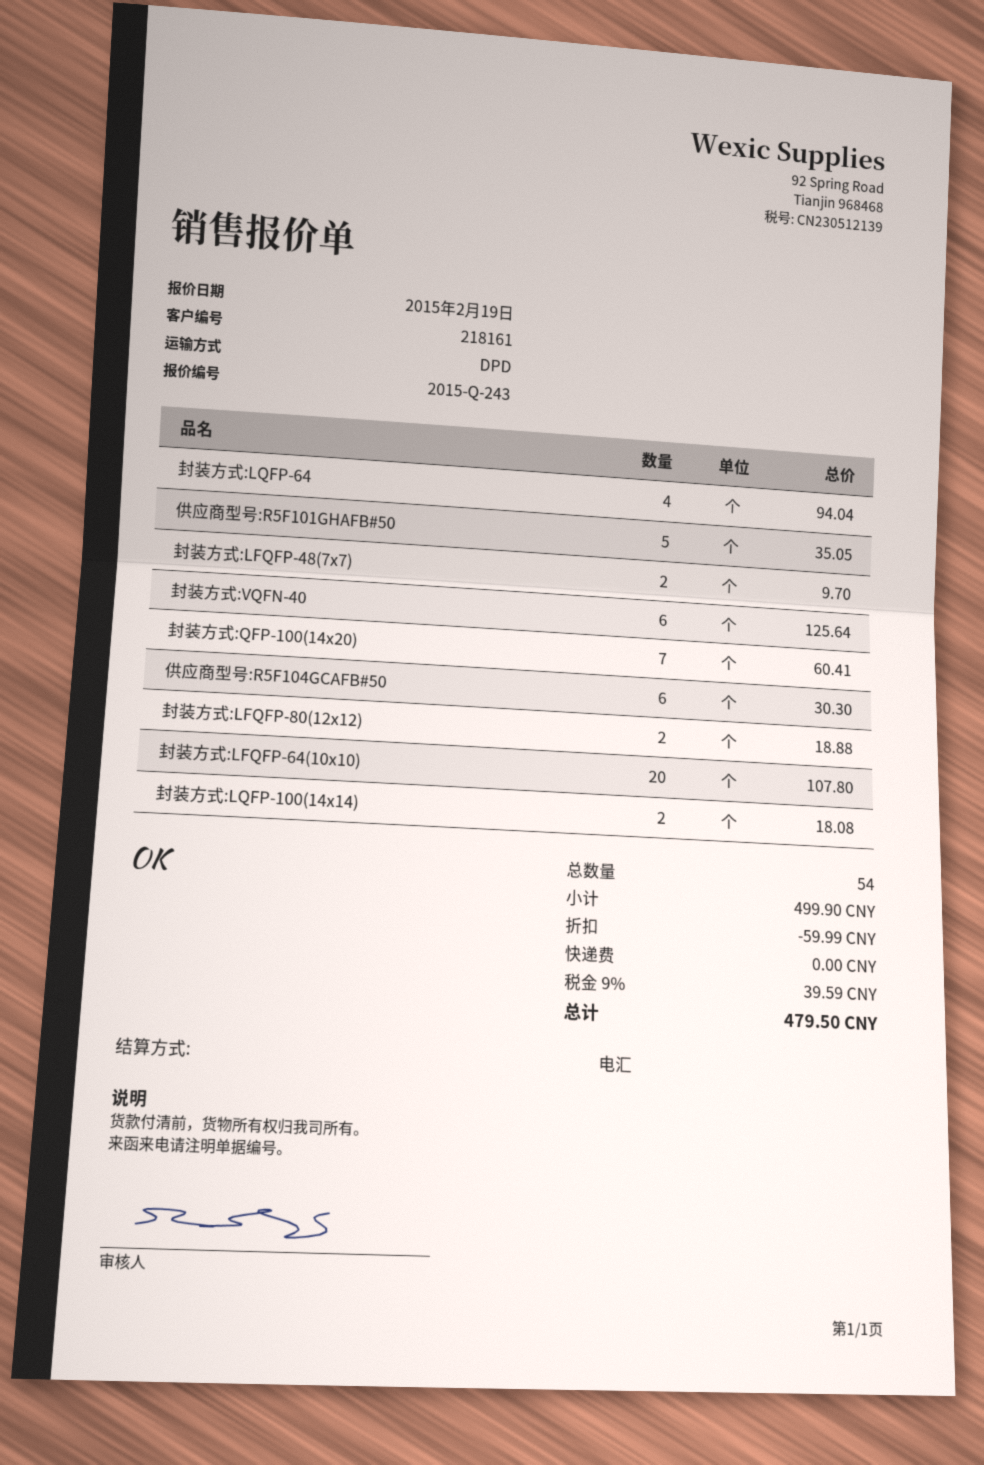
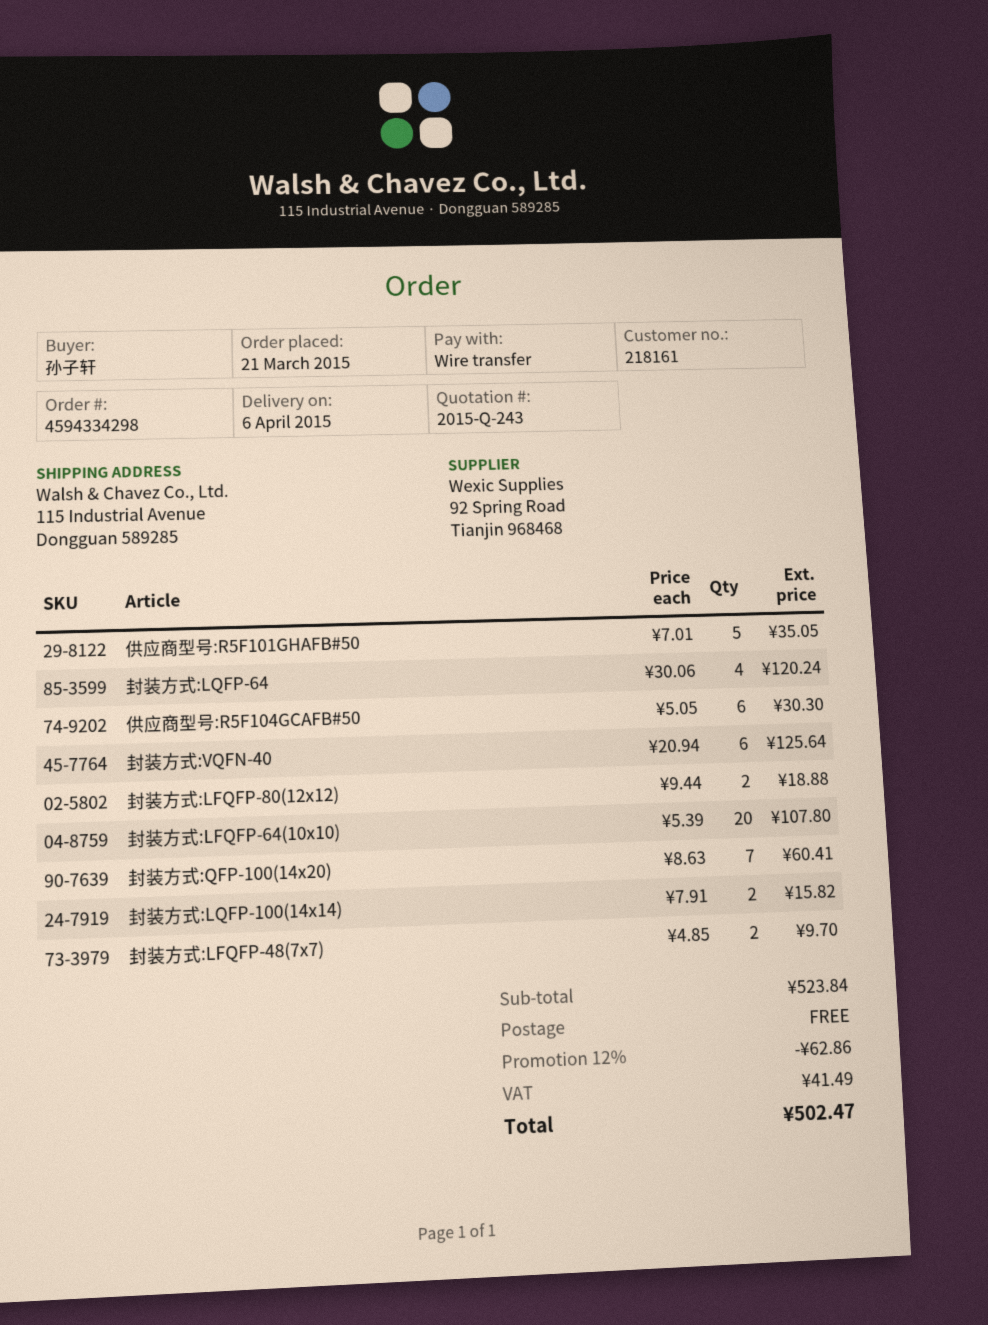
封装方式:LQFP-64: 4 for 94.04 -> 4 for 120.24
封装方式:LQFP-100(14x14): 2 for 18.08 -> 2 for 15.82
subtotal: 499.90 -> 523.84
discount: 59.99 -> 62.86
tax: 39.59 -> 41.49
total: 479.50 -> 502.47

